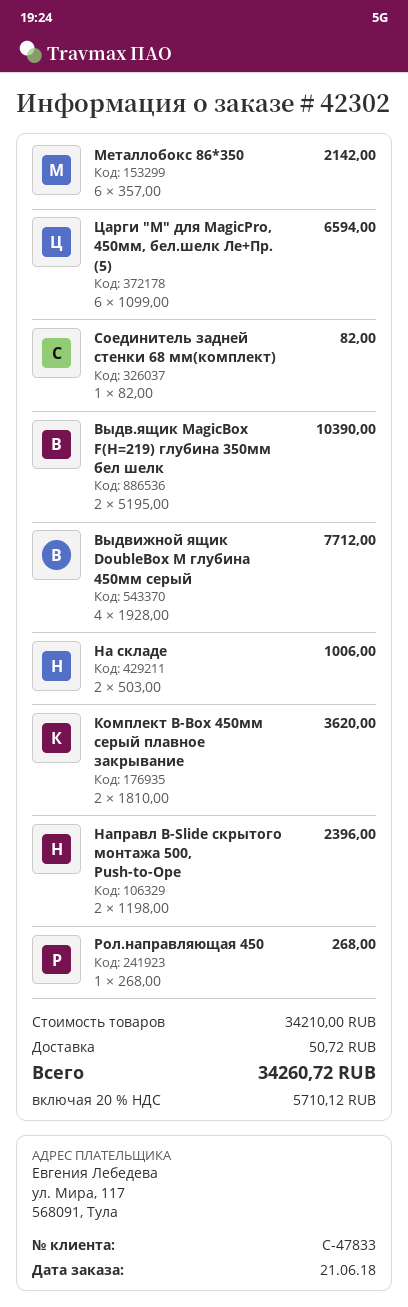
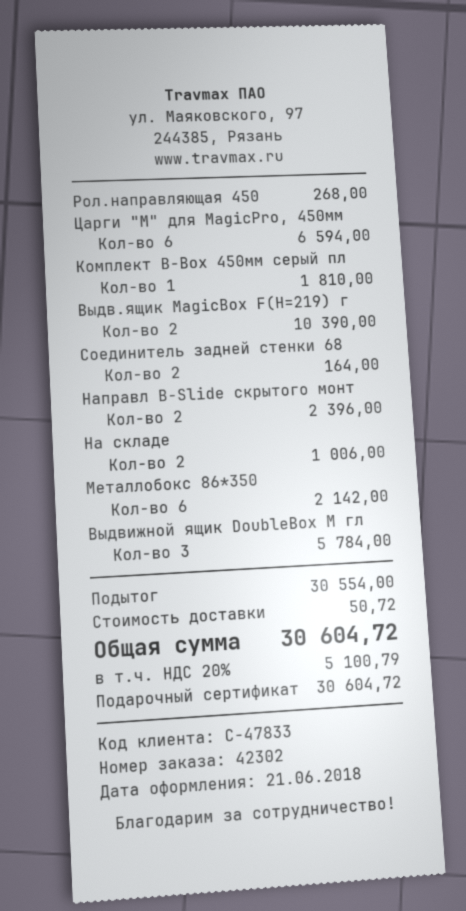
Соединитель задней стенки 68 мм(комплект): 1 for 82.00 -> 2 for 164.00
Выдвижной ящик DoubleBox M глубина 450мм серый: 4 for 7712.00 -> 3 for 5784.00
Комплект B-Box 450мм серый плавное закрывание: 2 for 3620.00 -> 1 for 1810.00
subtotal: 34210.00 -> 30554.00
tax: 20% = 5710.12 -> 20% = 5100.79
total: 34260.72 -> 30604.72

